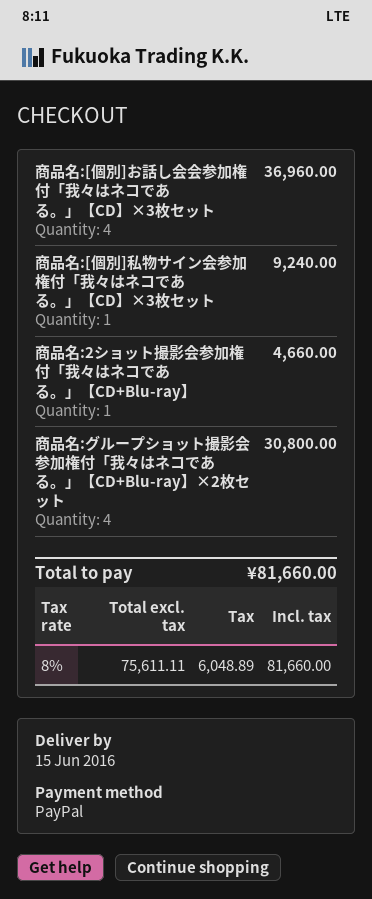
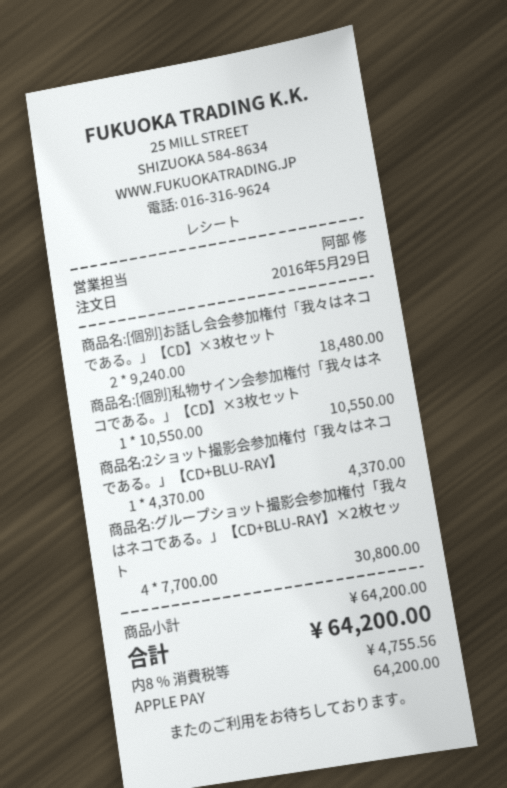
payment method: PayPal -> Apple Pay
商品名:[個別]お話し会会参加権付「我々はネコである。」【CD】×3枚セット: 4 for 36960.00 -> 2 for 18480.00
商品名:[個別]私物サイン会参加権付「我々はネコである。」【CD】×3枚セット: 1 for 9240.00 -> 1 for 10550.00
商品名:2ショット撮影会参加権付「我々はネコである。」【CD+Blu-ray】: 1 for 4660.00 -> 1 for 4370.00
tax: 8% = 6048.89 -> 8% = 4755.56
total: 81660.00 -> 64200.00

